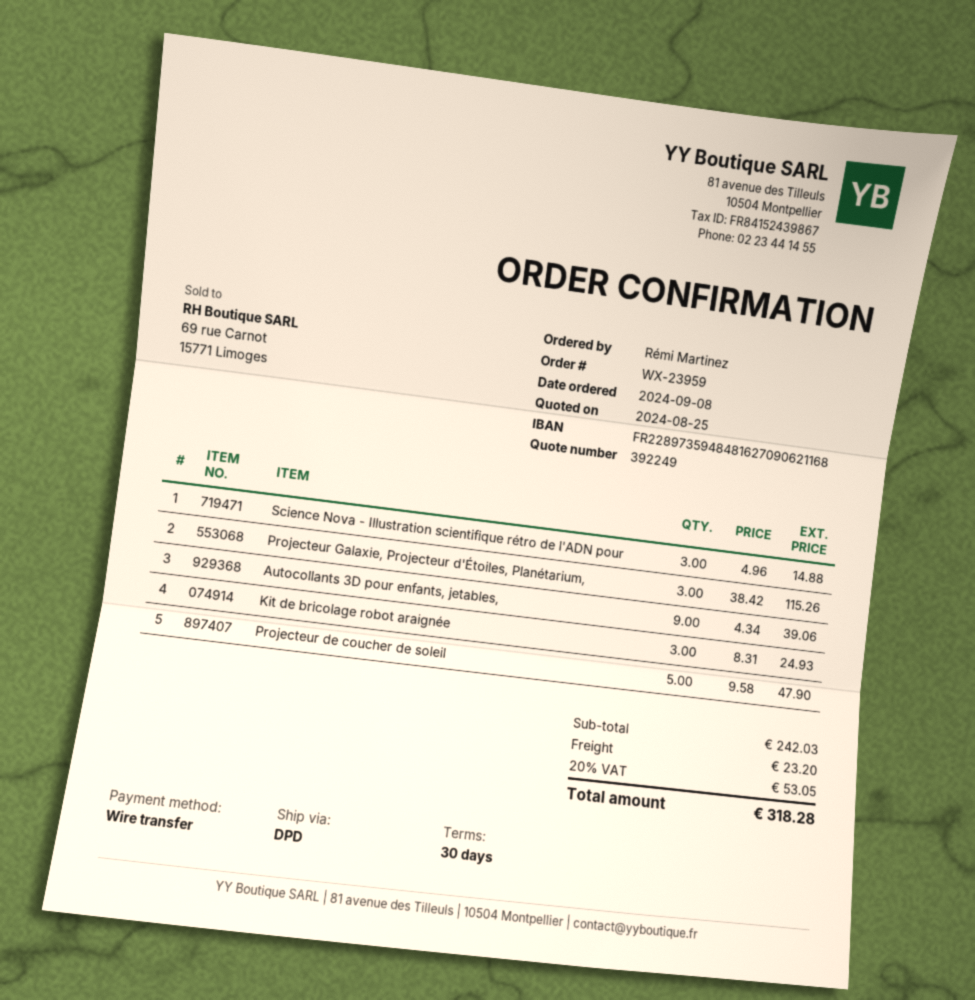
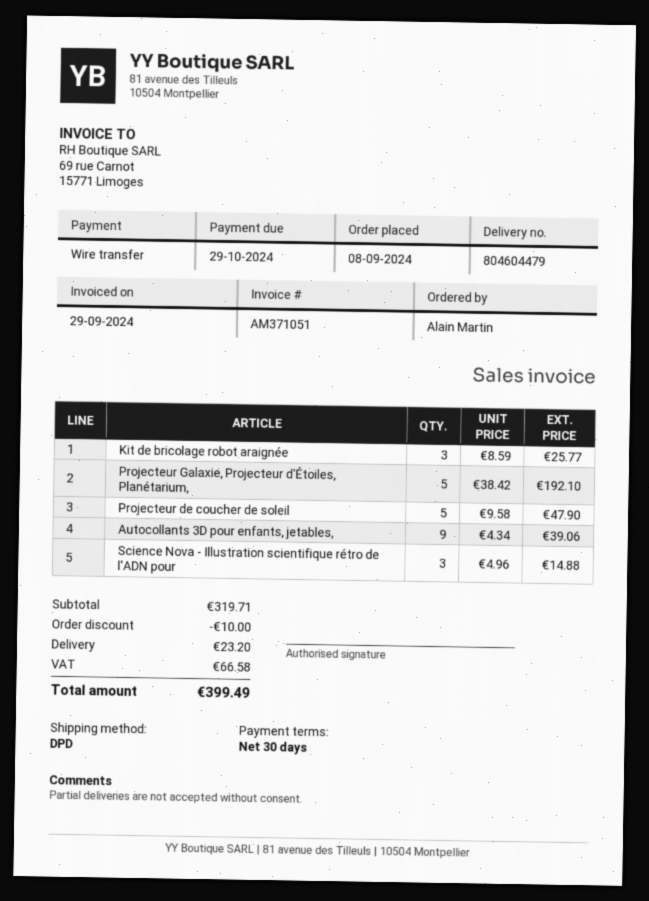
ordered by: Rémi Martinez -> Alain Martin
Projecteur Galaxie, Projecteur d'Étoiles, Planétarium,: 3 x 38.42 = 115.26 -> 5 x 38.42 = 192.10
Kit de bricolage robot araignée: 3 x 8.31 = 24.93 -> 3 x 8.59 = 25.77
subtotal: 242.03 -> 319.71
discount: none -> 10.00
tax: 53.05 -> 66.58
total: 318.28 -> 399.49

